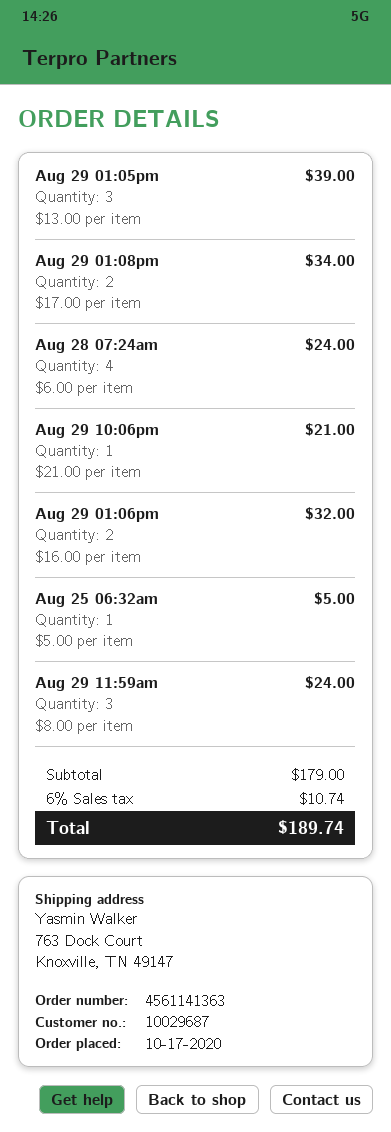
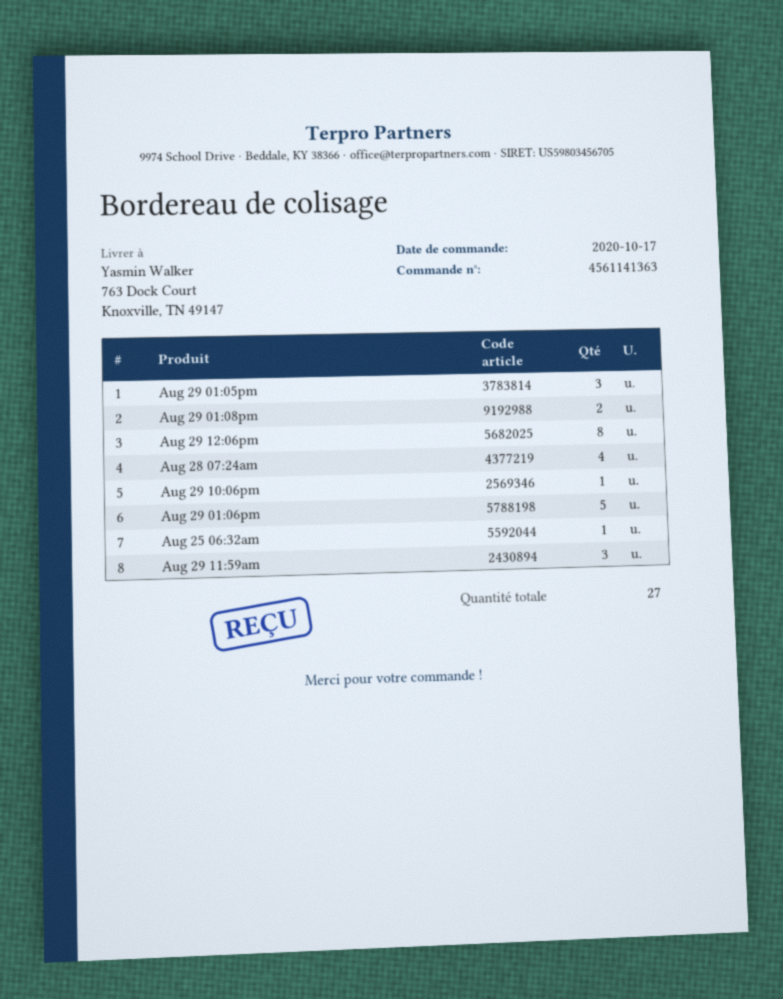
Aug 29 01:06pm: 2 -> 5
Aug 29 12:06pm: none -> 8

